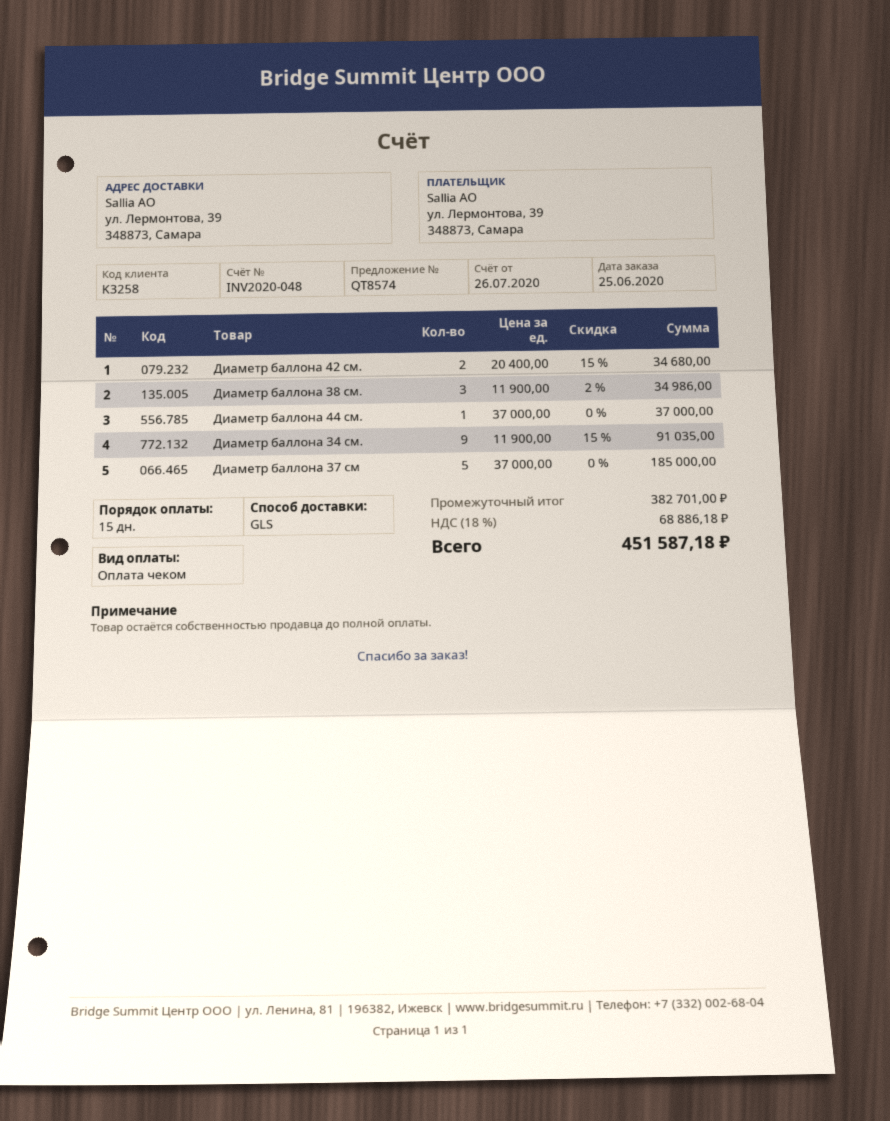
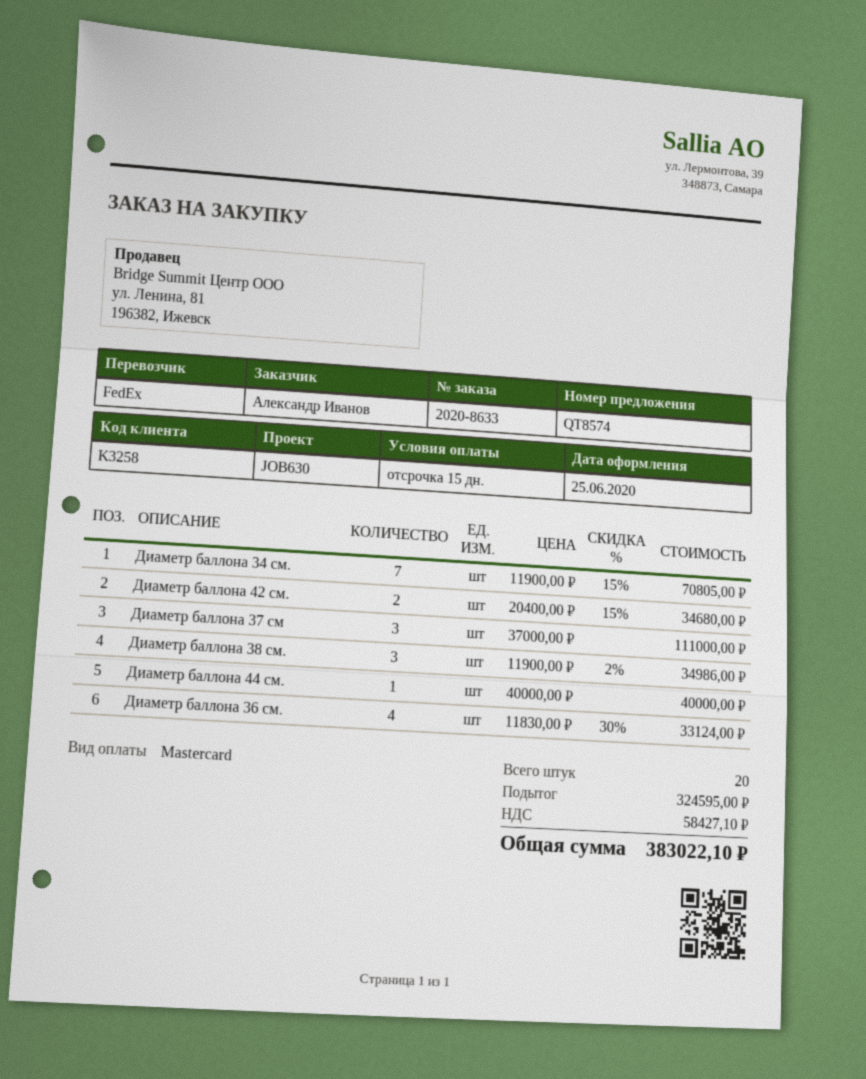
payment method: cheque -> Mastercard
shipping method: GLS -> FedEx
Диаметр баллона 44 см.: 1 x 37000.00 = 37000.00 -> 1 x 40000.00 = 40000.00
Диаметр баллона 34 см.: 9 x 11900.00 - 15% = 91035.00 -> 7 x 11900.00 - 15% = 70805.00
Диаметр баллона 37 см: 5 x 37000.00 = 185000.00 -> 3 x 37000.00 = 111000.00
Диаметр баллона 36 см.: none -> 4 x 11830.00 - 30% = 33124.00
subtotal: 382701.00 -> 324595.00
tax: 68886.18 -> 58427.10
total: 451587.18 -> 383022.10

